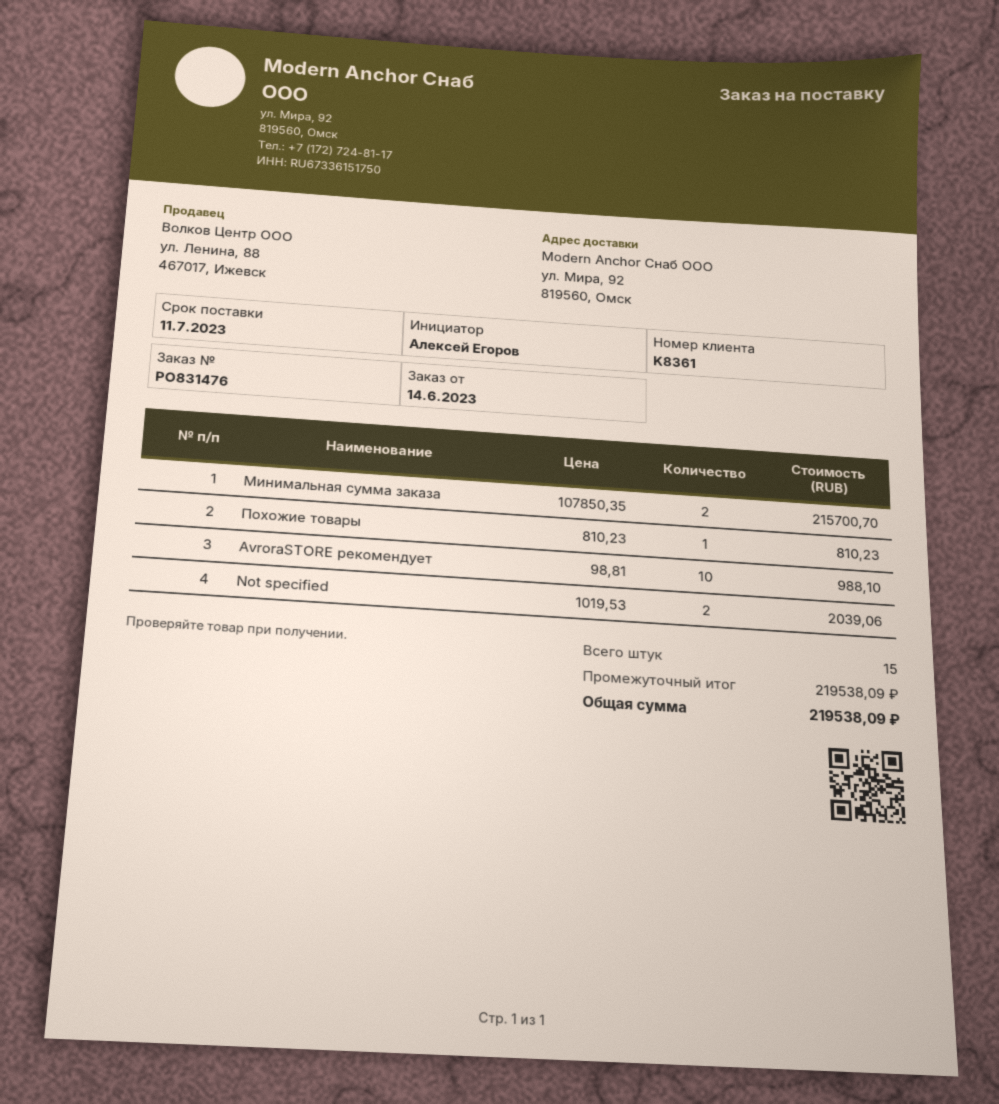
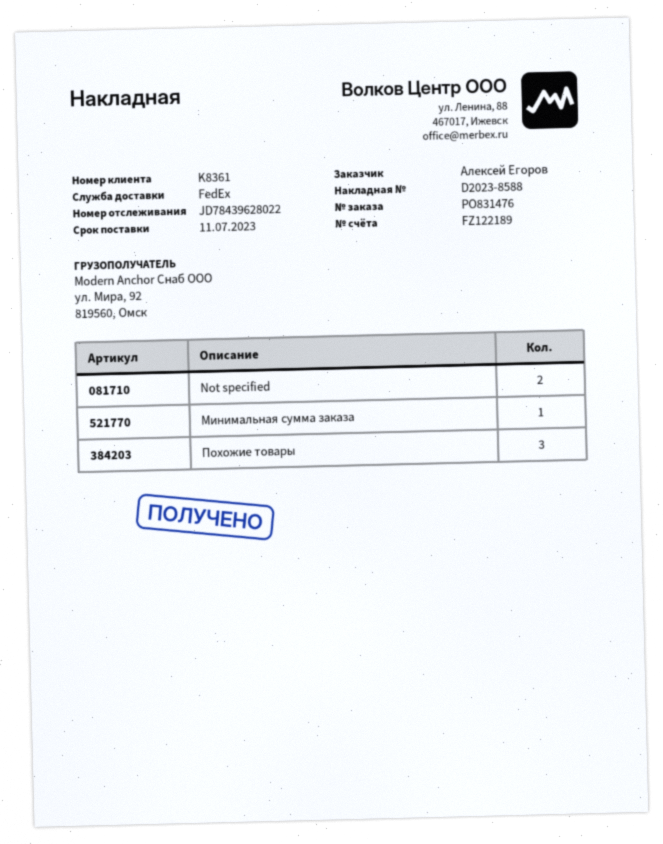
Минимальная сумма заказа: 2 -> 1
Похожие товары: 1 -> 3
AvroraSTORE рекомендует: 10 -> none

